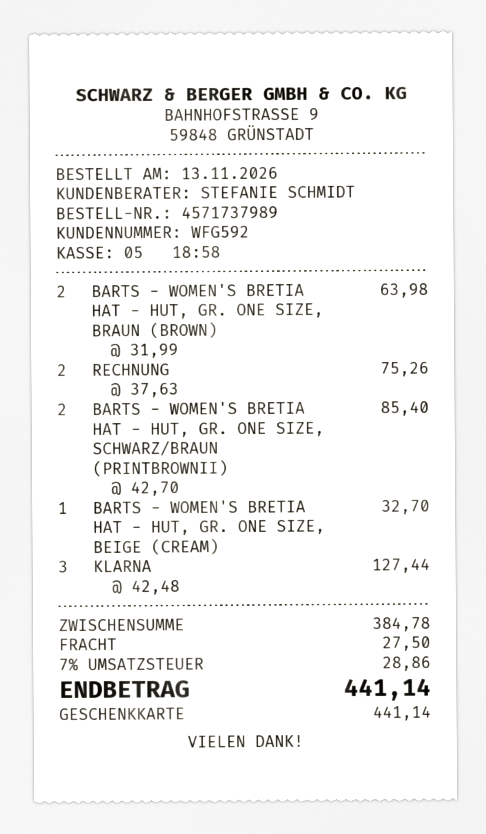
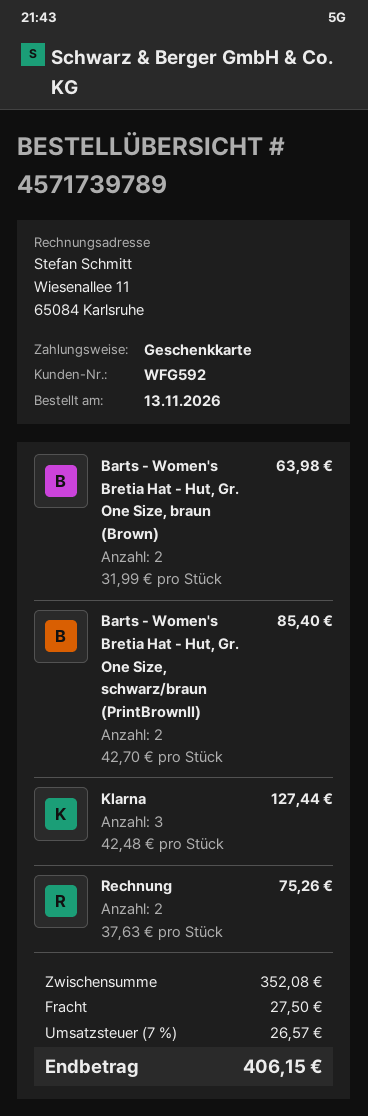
order number: 4571737989 -> 4571739789
BARTS - WOMEN'S BRETIA HAT - HUT, GR. ONE SIZE, BEIGE (CREAM): 1 x 32.70 = 32.70 -> none
subtotal: 384.78 -> 352.08
tax: 7% = 28.86 -> 7% = 26.57
total: 441.14 -> 406.15

